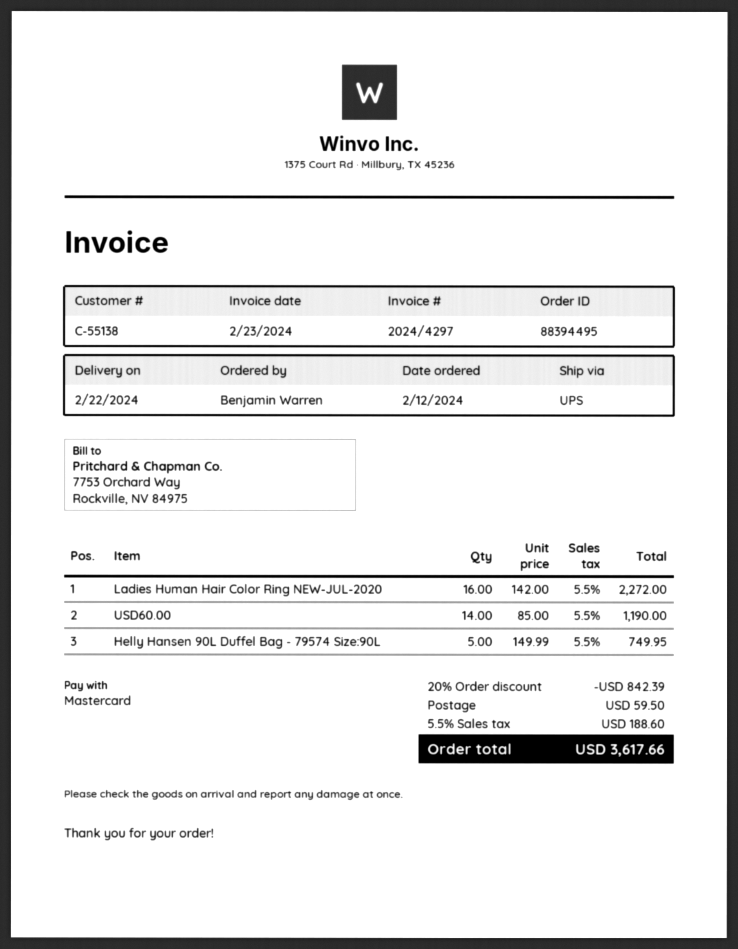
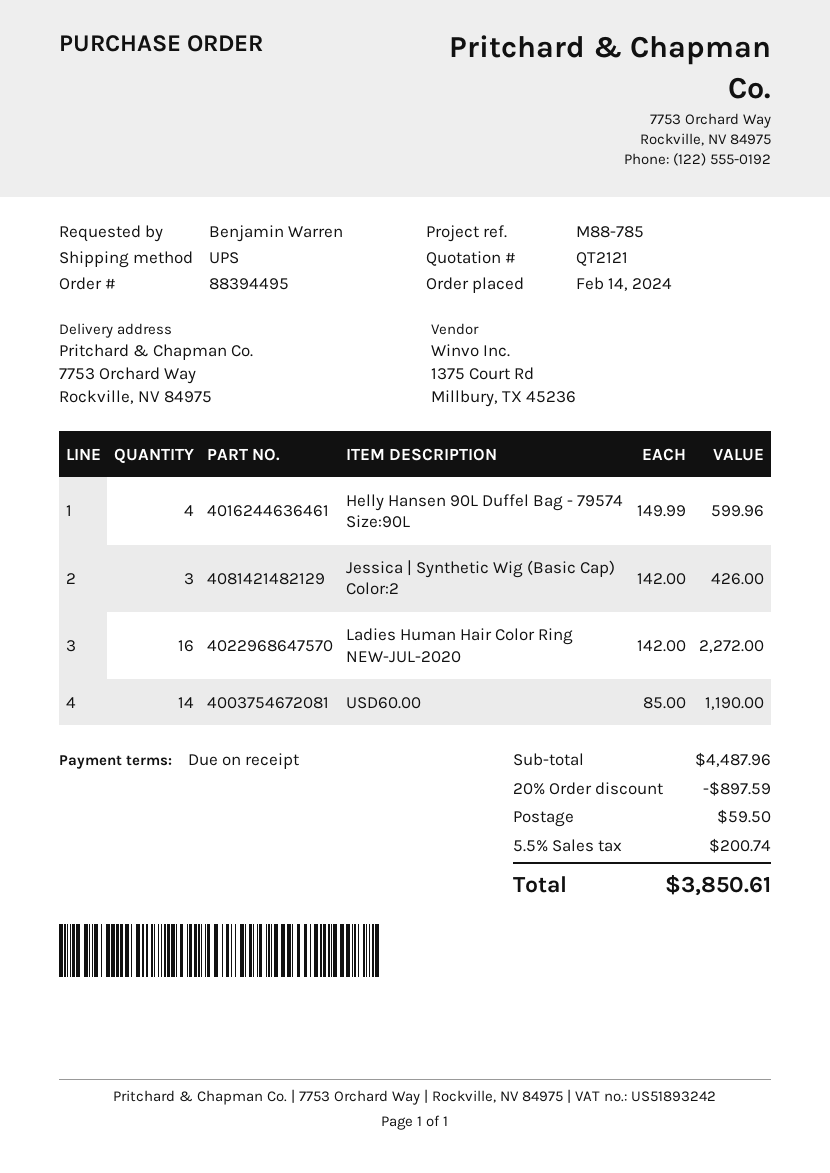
order date: 2024-02-12 -> 2024-02-14
Helly Hansen 90L Duffel Bag - 79574 Size:90L: 5 x 149.99 = 749.95 -> 4 x 149.99 = 599.96
Jessica | Synthetic Wig (Basic Cap) Color:2: none -> 3 x 142.00 = 426.00
discount: 20% = 842.39 -> 20% = 897.59
tax: 5.5% = 188.60 -> 5.5% = 200.74
total: 3617.66 -> 3850.61

